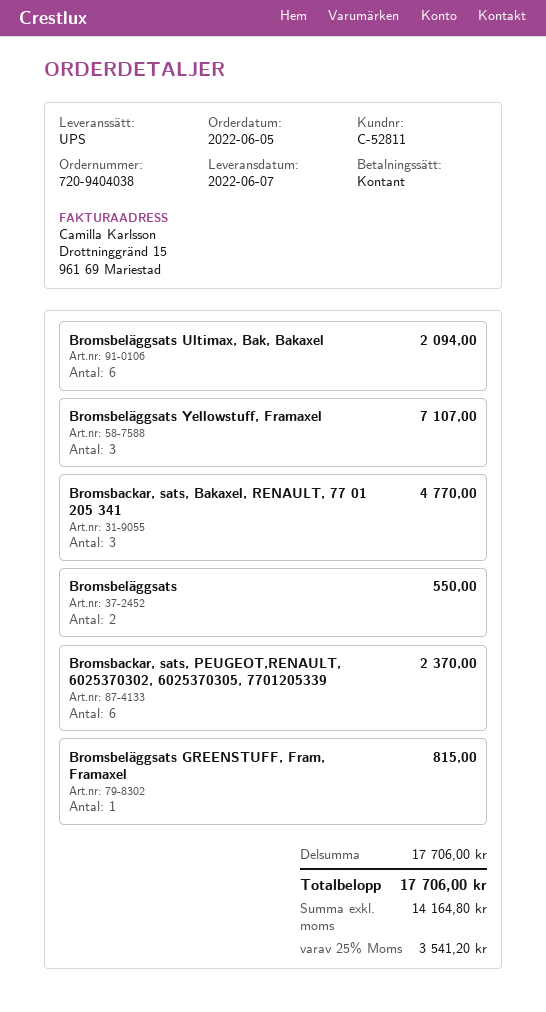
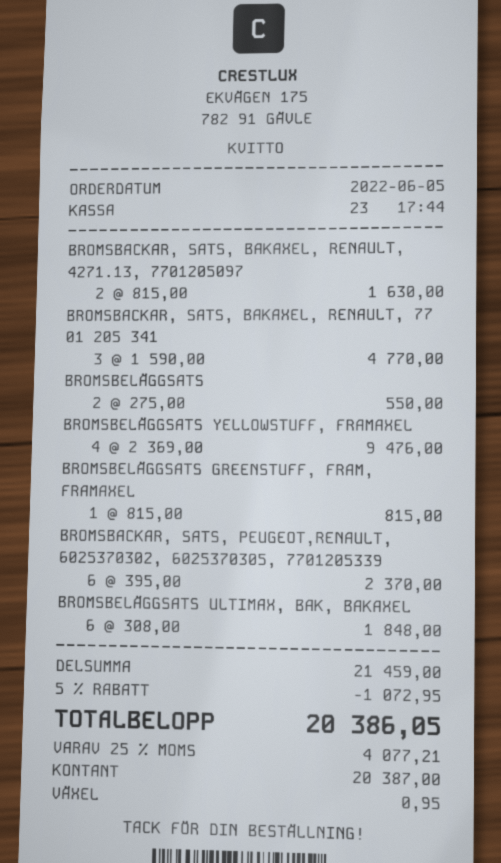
Bromsbeläggsats Ultimax, Bak, Bakaxel: 6 for 2094.00 -> 6 for 1848.00
Bromsbeläggsats Yellowstuff, Framaxel: 3 for 7107.00 -> 4 for 9476.00
BROMSBACKAR, SATS, BAKAXEL, RENAULT, 4271.13, 7701205097: none -> 2 for 1630.00
subtotal: 17706.00 -> 21459.00
discount: none -> 5% = 1072.95
tax: 25% = 3541.20 -> 25% = 4077.21
total: 17706.00 -> 20386.05

